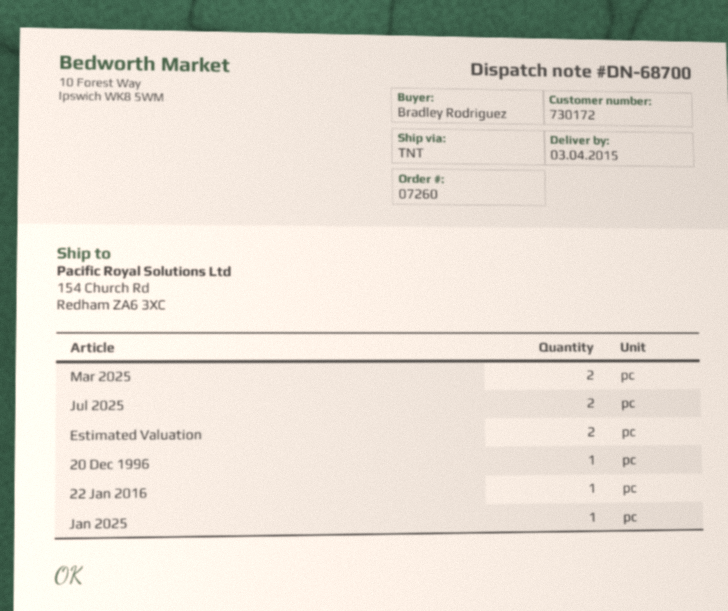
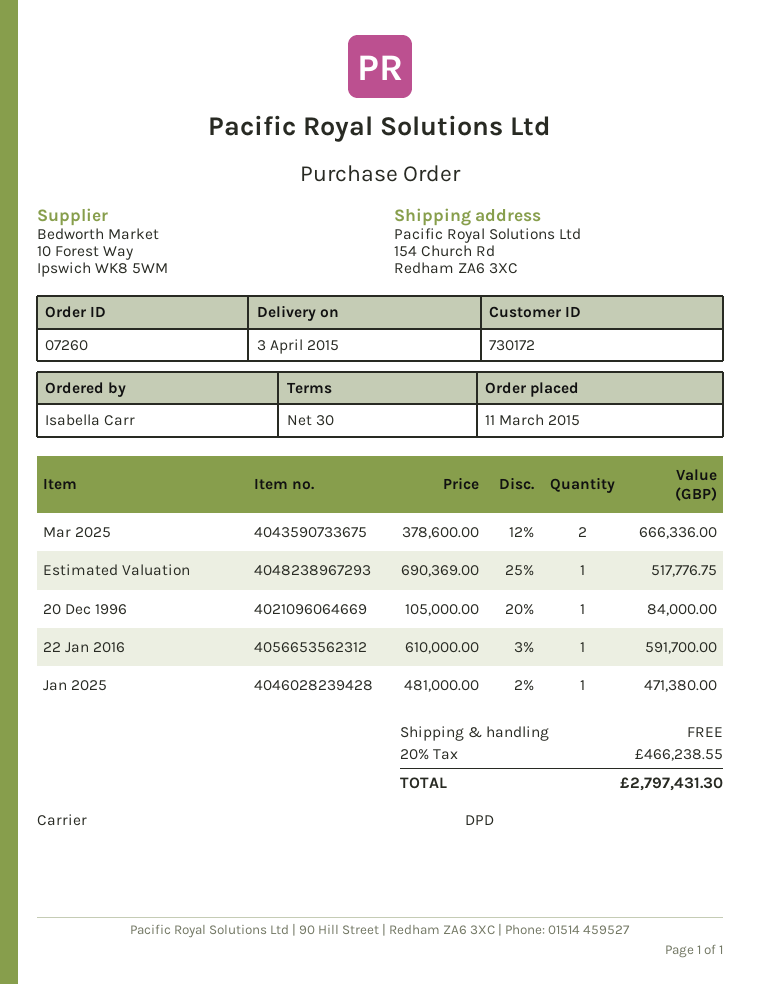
ordered by: Bradley Rodriguez -> Isabella Carr
shipping method: TNT -> DPD
Jul 2025: 2 -> none
Estimated Valuation: 2 -> 1

